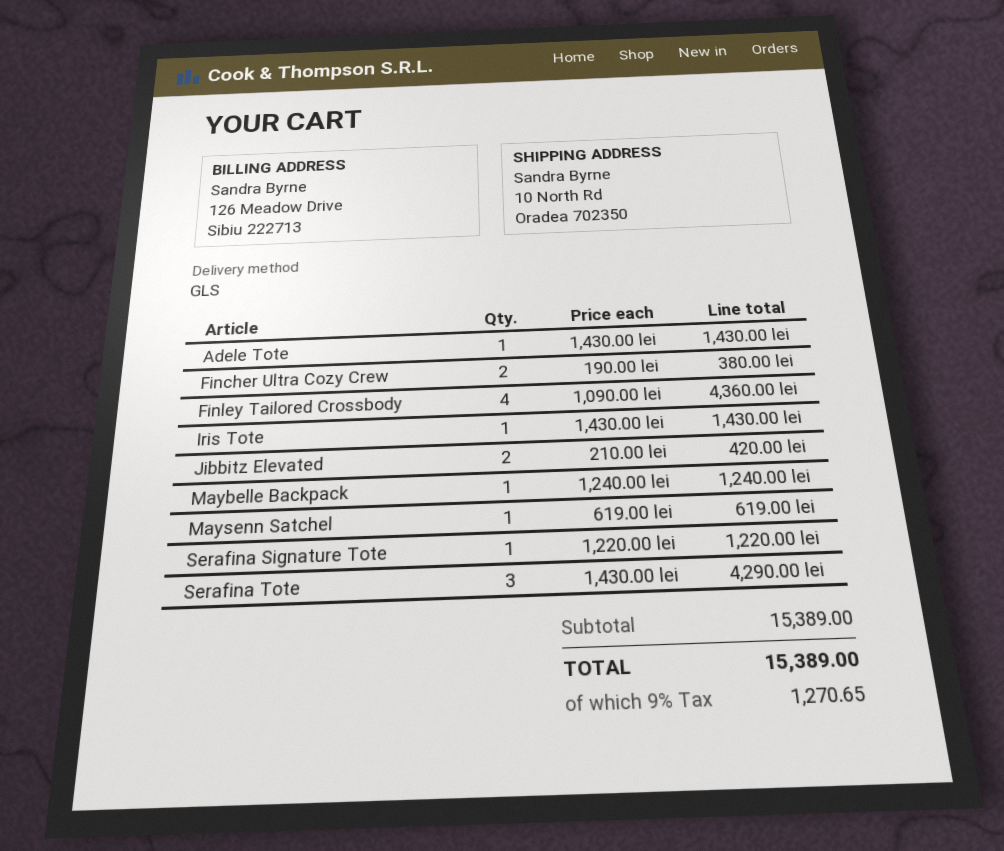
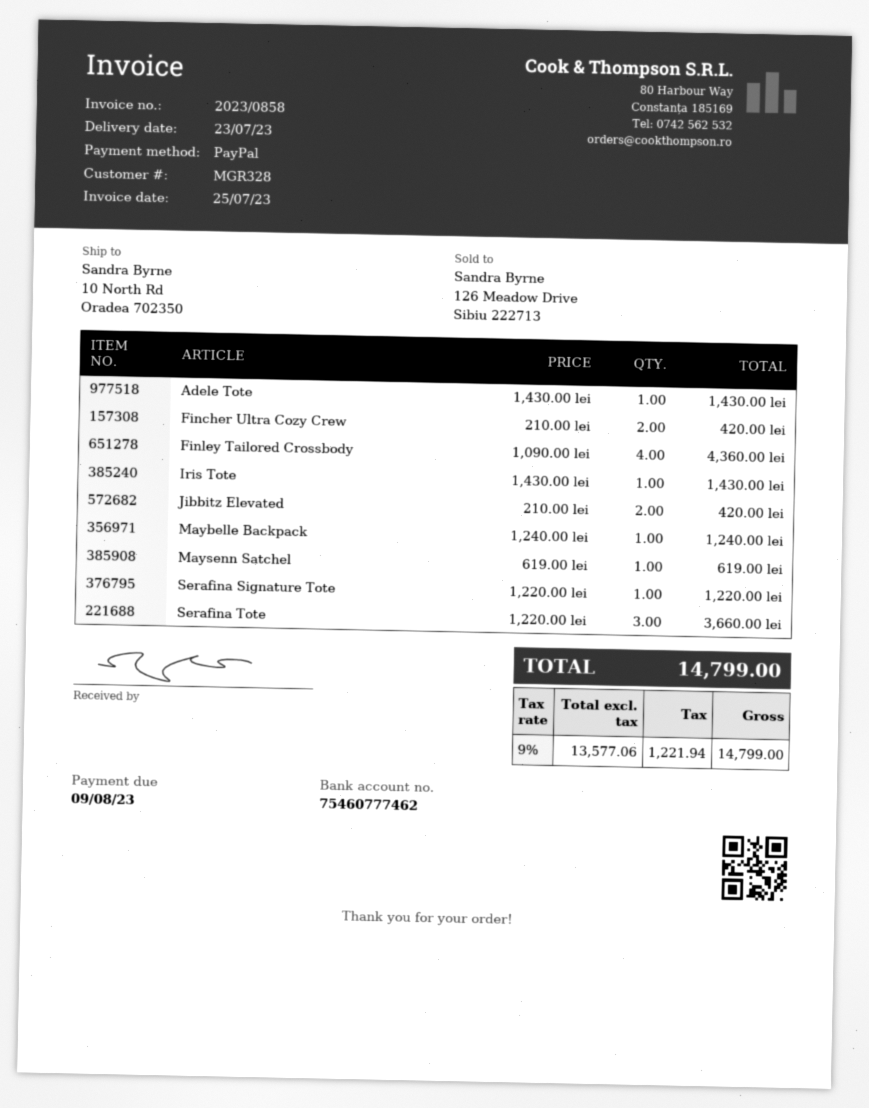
Fincher Ultra Cozy Crew: 2 x 190.00 = 380.00 -> 2 x 210.00 = 420.00
Serafina Tote: 3 x 1430.00 = 4290.00 -> 3 x 1220.00 = 3660.00
tax: 9% = 1270.65 -> 9% = 1221.94
total: 15389.00 -> 14799.00

